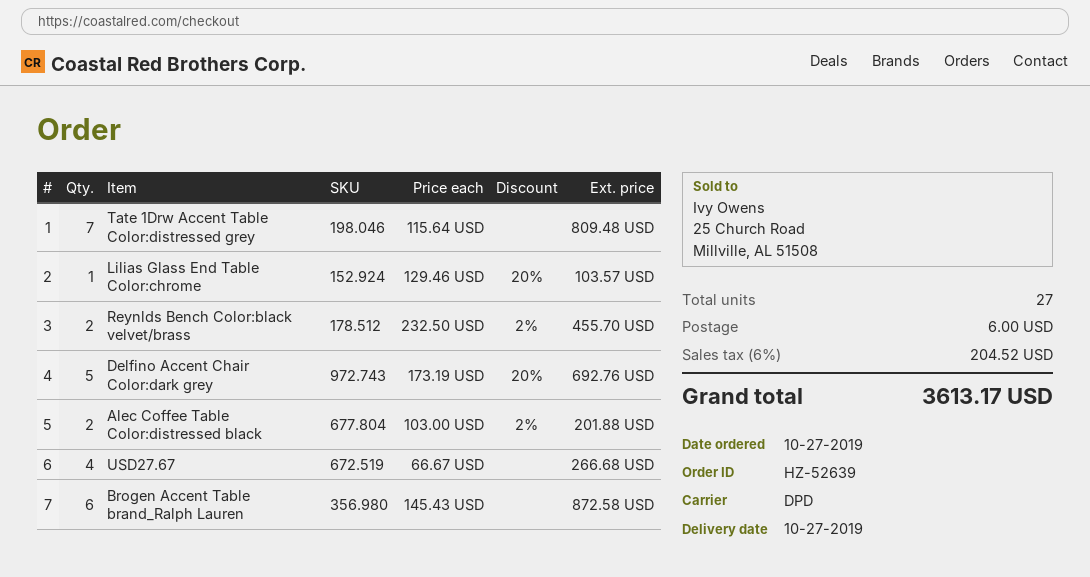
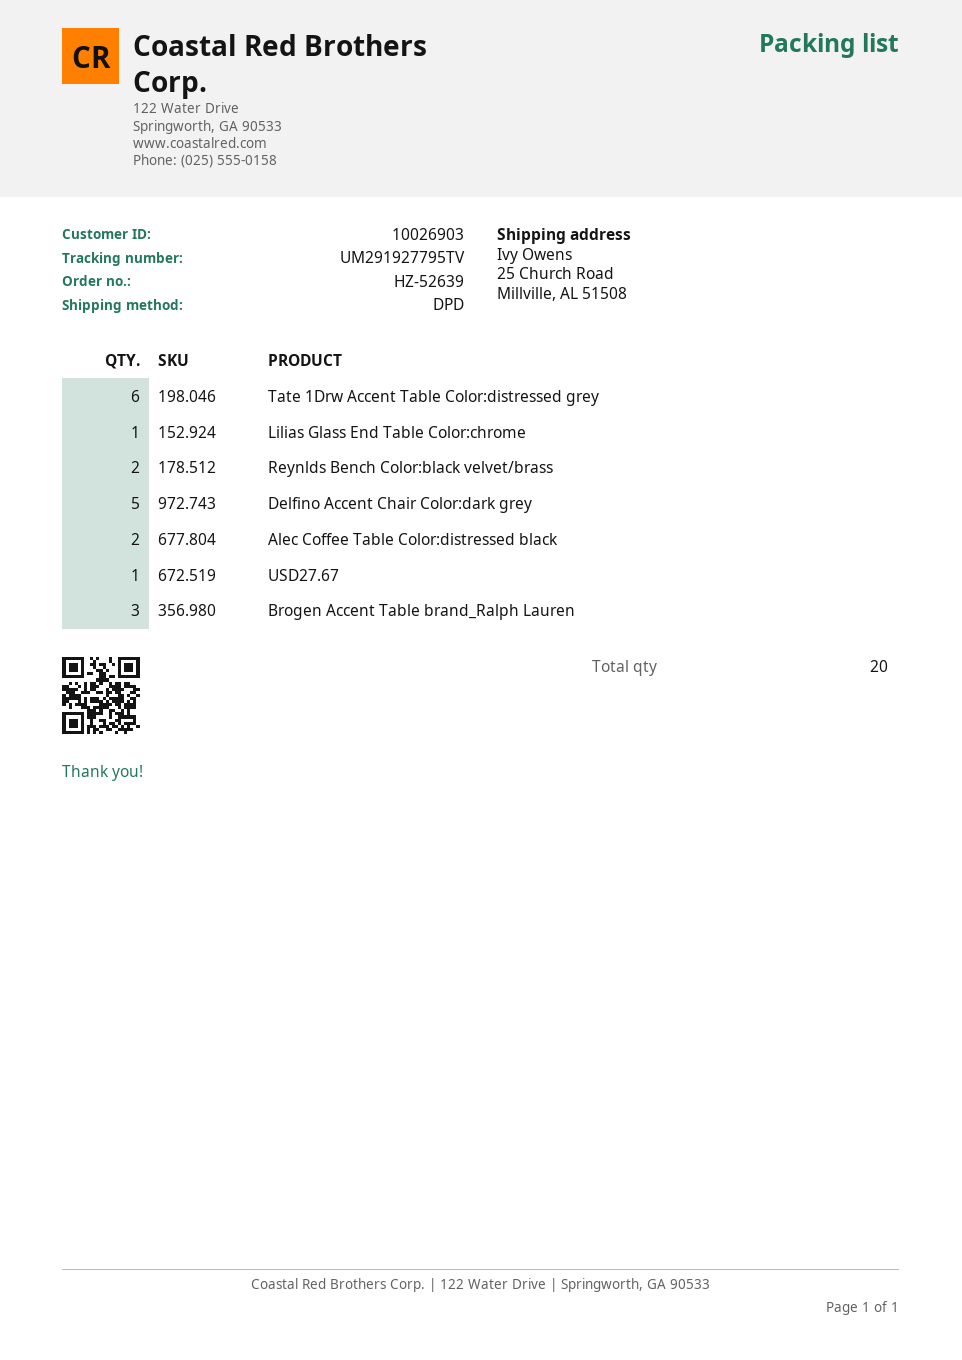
Tate 1Drw Accent Table Color:distressed grey: 7 -> 6
USD27.67: 4 -> 1
Brogen Accent Table brand_Ralph Lauren: 6 -> 3
total quantity: 27 -> 20

